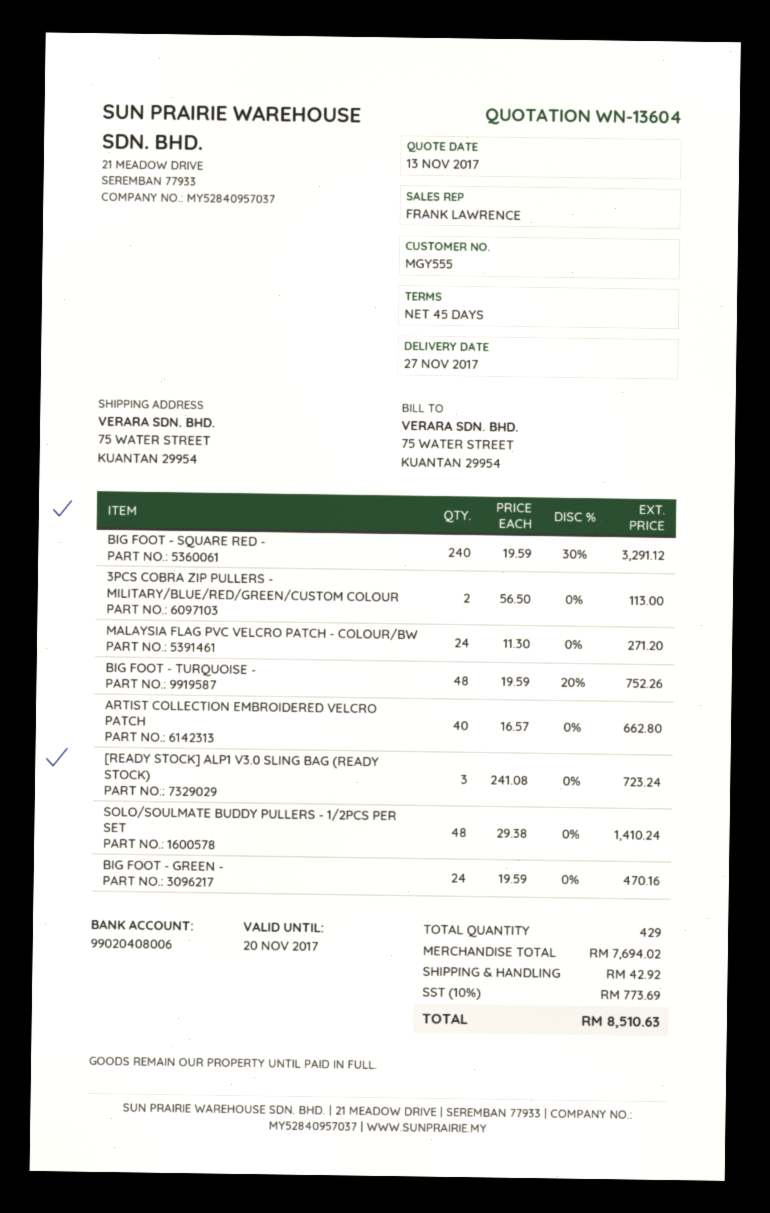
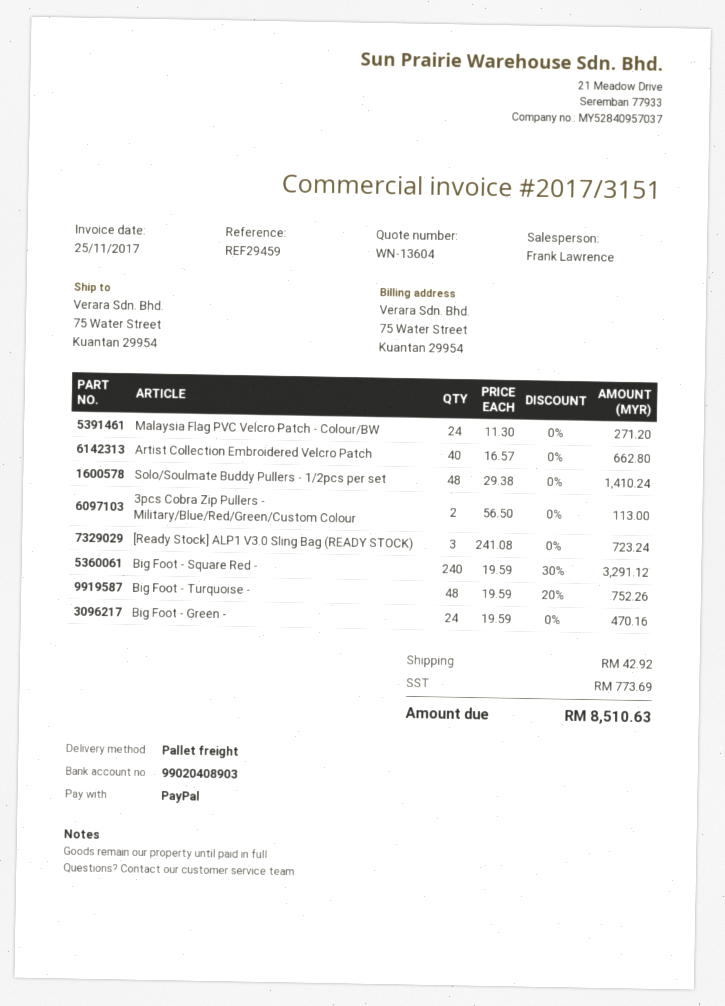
bank account: 99020408006 -> 99020408903

